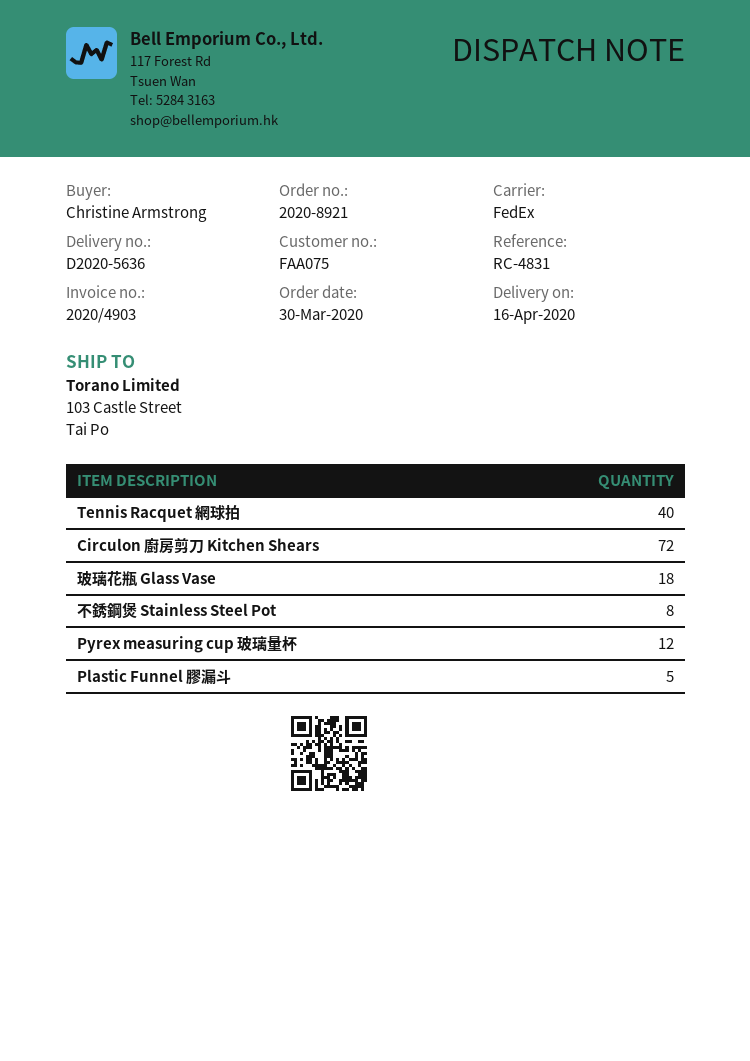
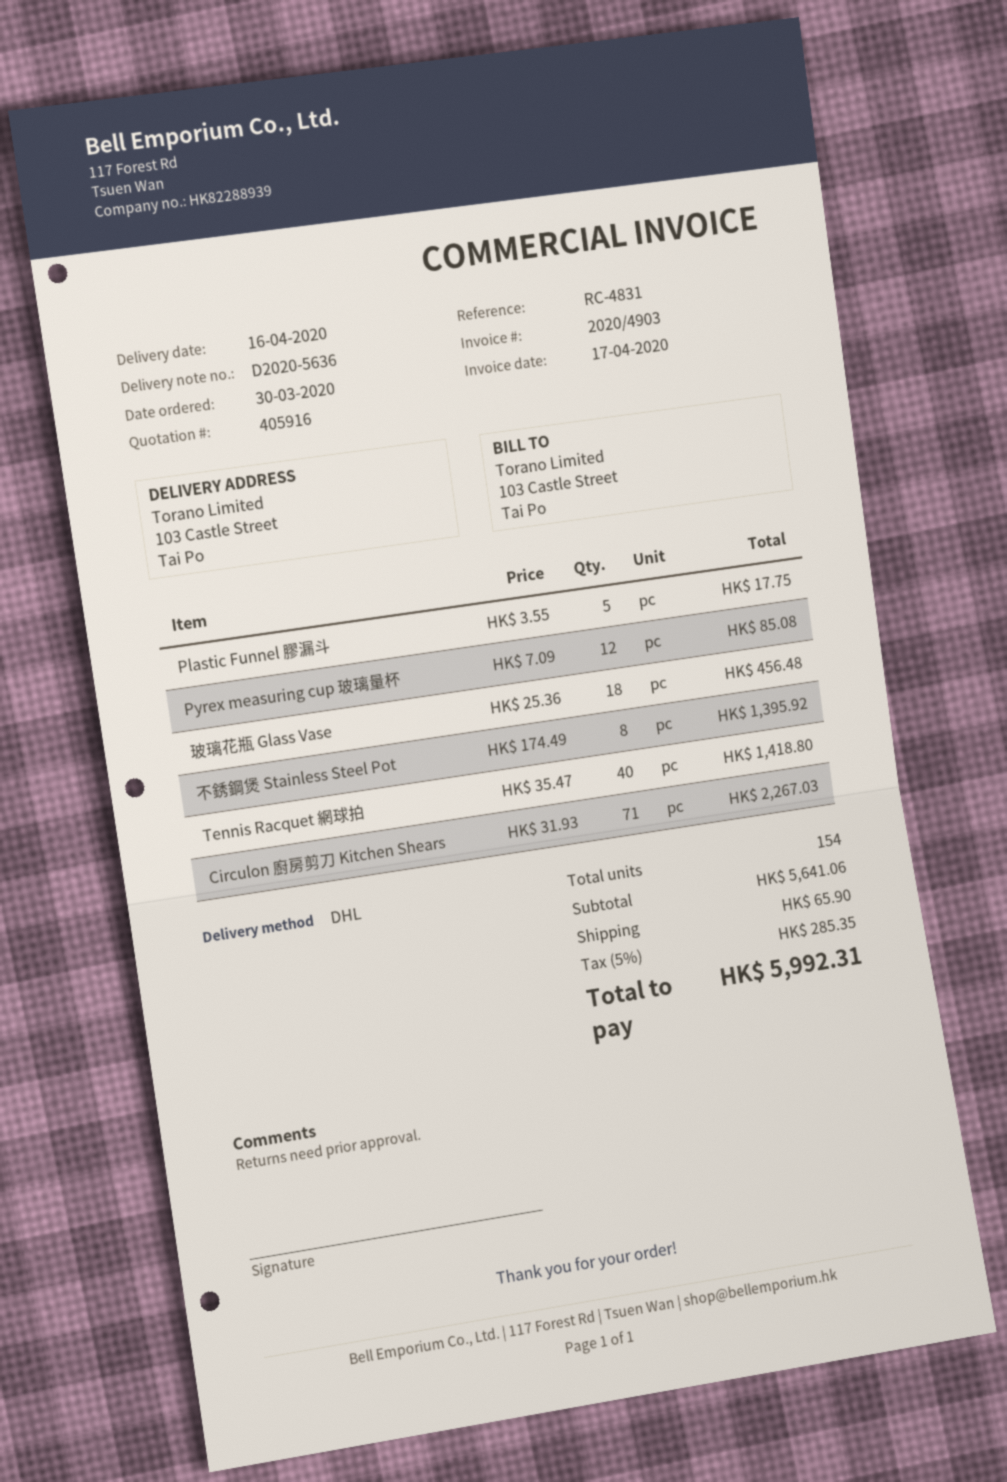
shipping method: FedEx -> DHL
Circulon 廚房剪刀 Kitchen Shears: 72 -> 71

